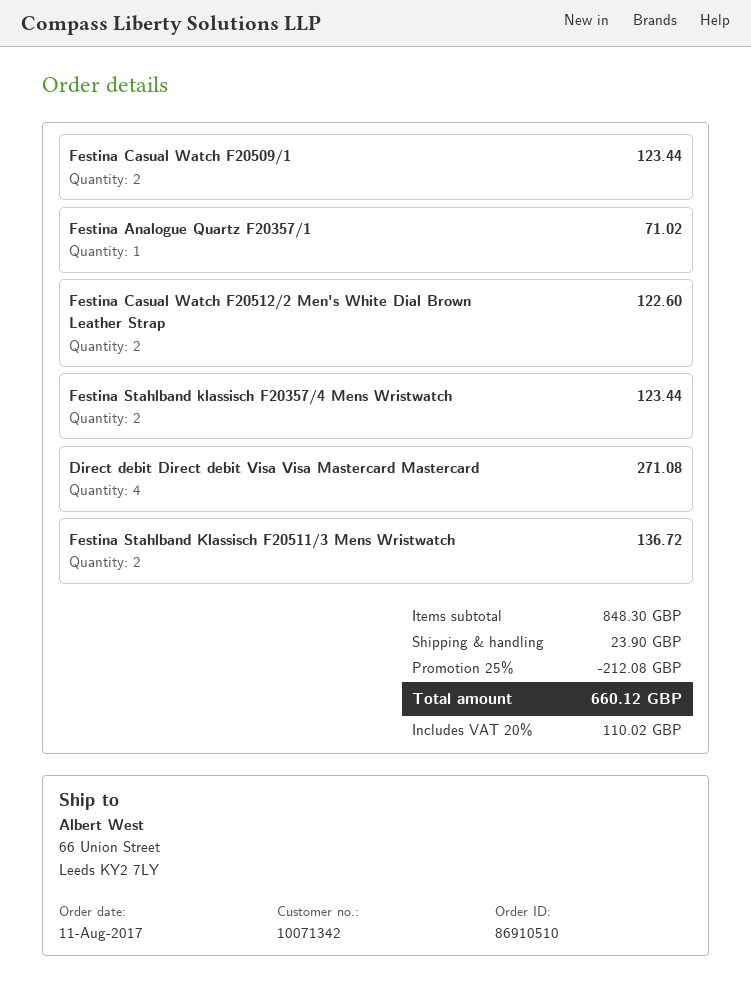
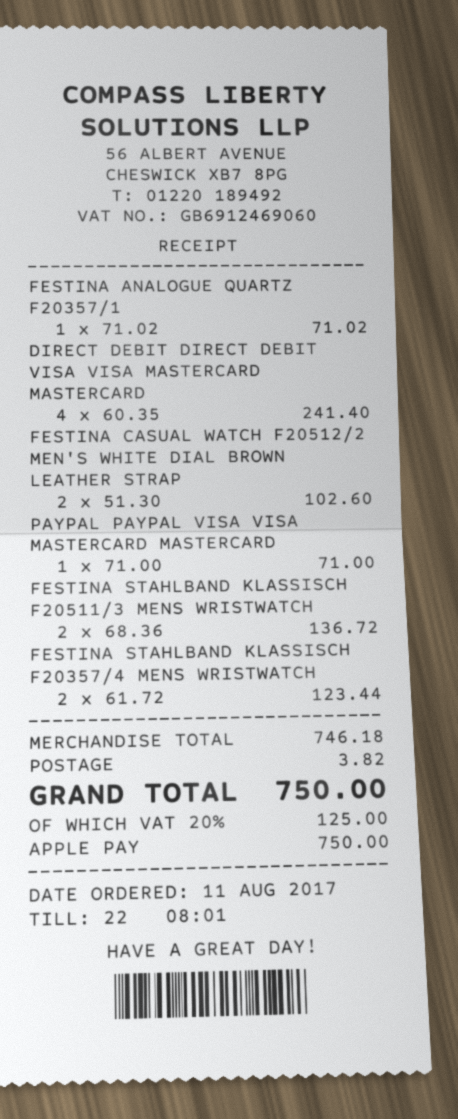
Festina Casual Watch F20509/1: 2 for 123.44 -> none
Festina Casual Watch F20512/2 Men's White Dial Brown Leather Strap: 2 for 122.60 -> 2 for 102.60
Direct debit Direct debit Visa Visa Mastercard Mastercard: 4 for 271.08 -> 4 for 241.40
PAYPAL PAYPAL VISA VISA MASTERCARD MASTERCARD: none -> 1 for 71.00
subtotal: 848.30 -> 746.18
discount: 25% = 212.08 -> none
shipping: 23.90 -> 3.82
tax: 20% = 110.02 -> 20% = 125.00
total: 660.12 -> 750.00

